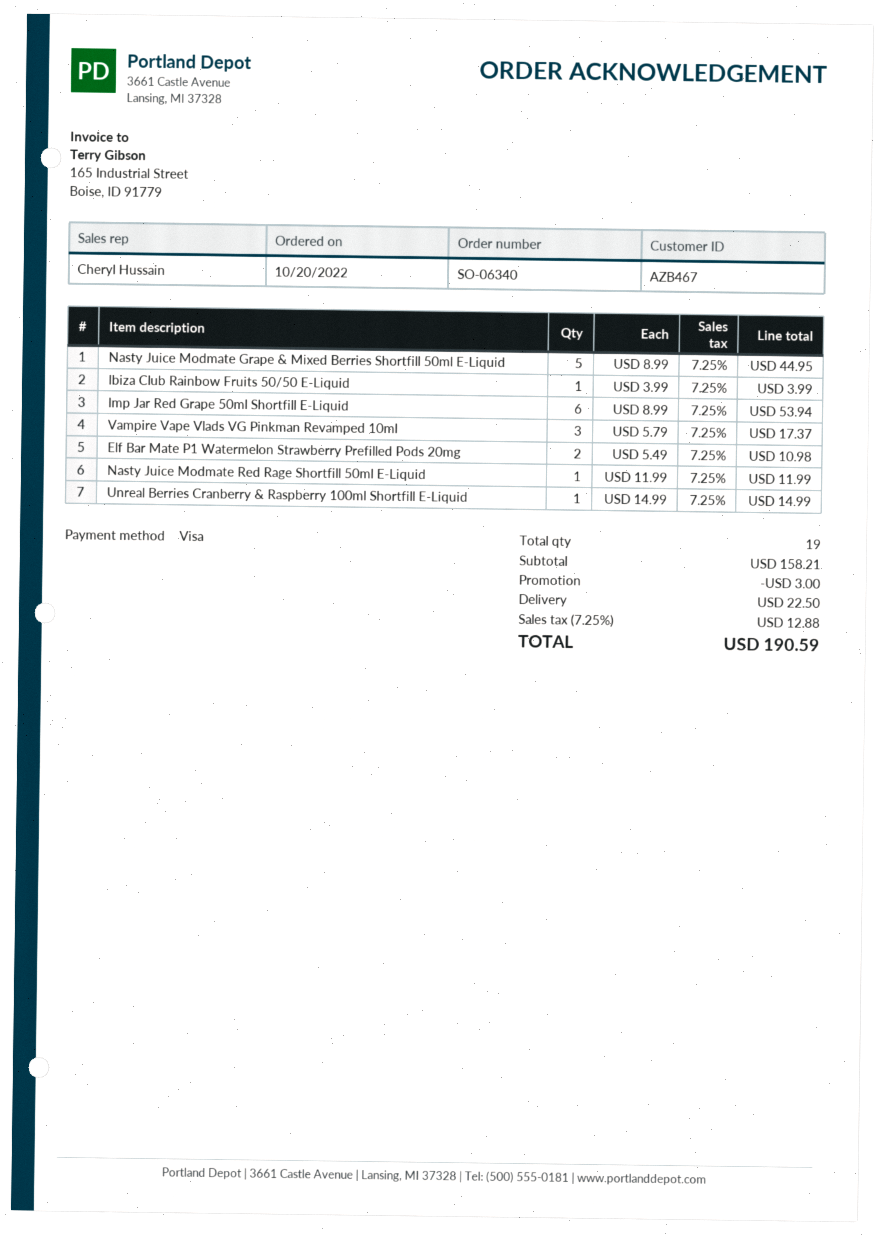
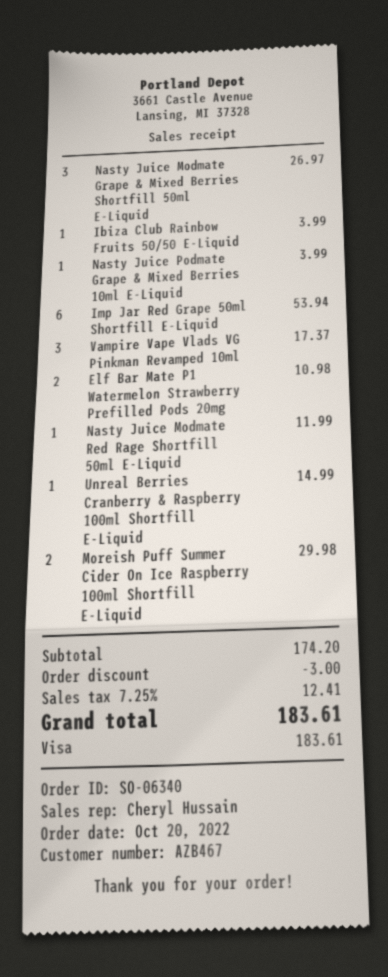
Nasty Juice Modmate Grape & Mixed Berries Shortfill 50ml E-Liquid: 5 for 44.95 -> 3 for 26.97
Nasty Juice Podmate Grape & Mixed Berries 10ml E-Liquid: none -> 1 for 3.99
Moreish Puff Summer Cider On Ice Raspberry 100ml Shortfill E-Liquid: none -> 2 for 29.98
subtotal: 158.21 -> 174.20
shipping: 22.50 -> none
tax: 7.25% = 12.88 -> 7.25% = 12.41
total: 190.59 -> 183.61

